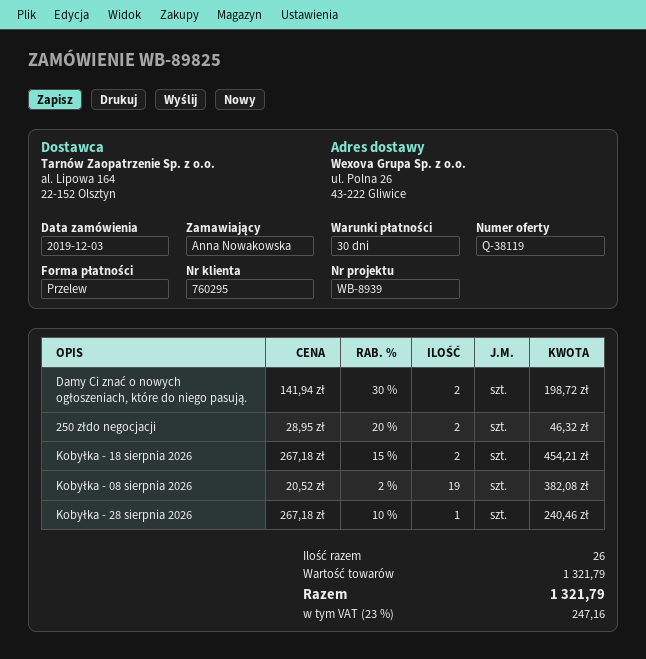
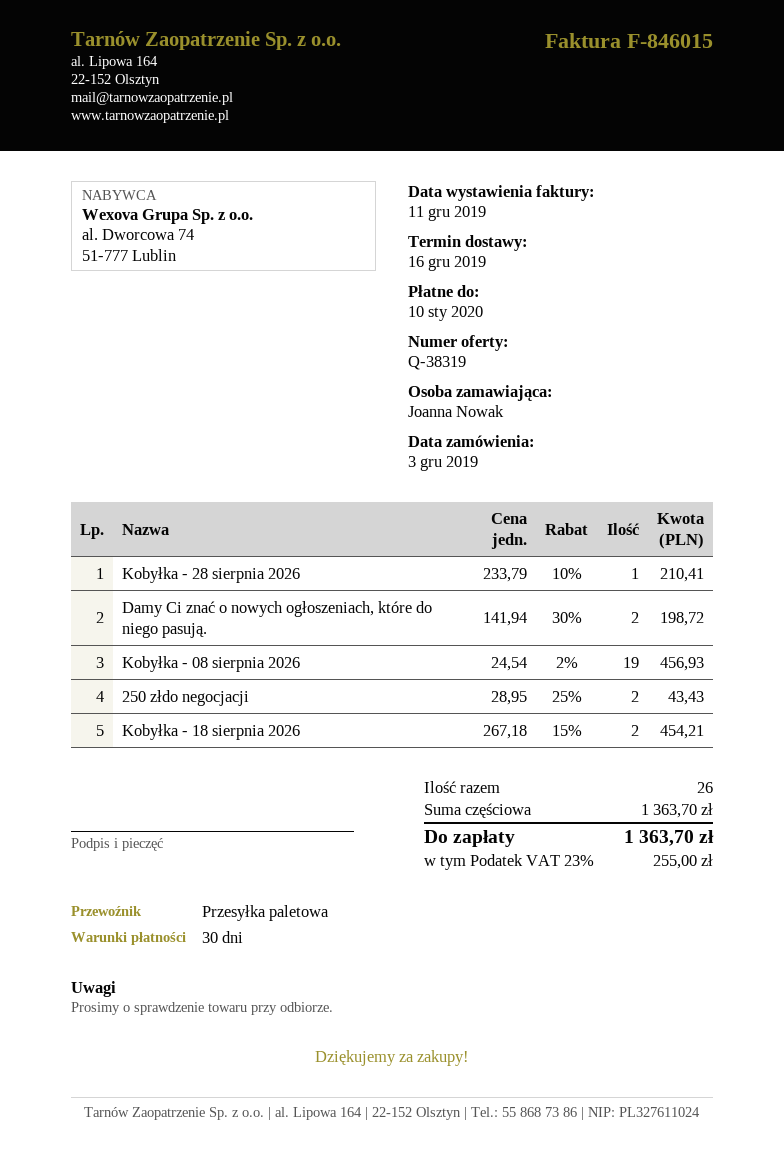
quote number: Q-38119 -> Q-38319
ordered by: Anna Nowakowska -> Joanna Nowak
250 złdo negocjacji: 2 x 28.95 - 20% = 46.32 -> 2 x 28.95 - 25% = 43.43
Kobyłka - 08 sierpnia 2026: 19 x 20.52 - 2% = 382.08 -> 19 x 24.54 - 2% = 456.93
Kobyłka - 28 sierpnia 2026: 1 x 267.18 - 10% = 240.46 -> 1 x 233.79 - 10% = 210.41
subtotal: 1321.79 -> 1363.70
tax: 23% = 247.16 -> 23% = 255.00
total: 1321.79 -> 1363.70

